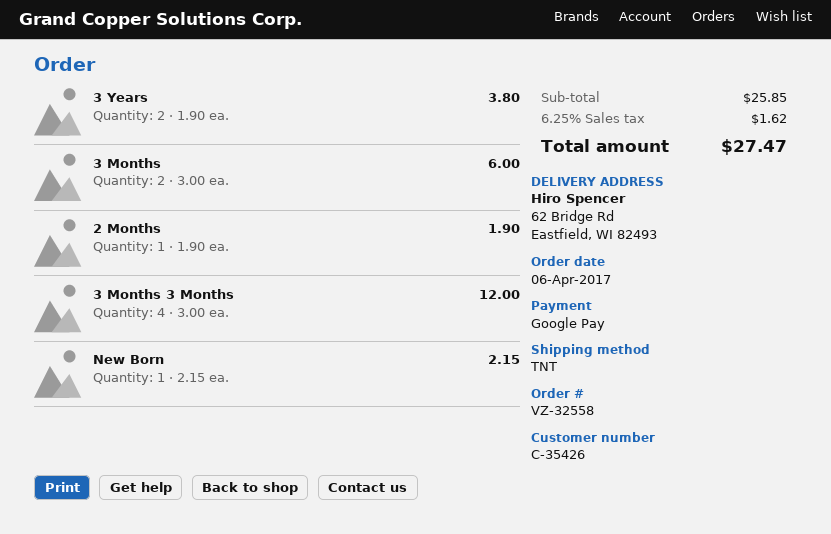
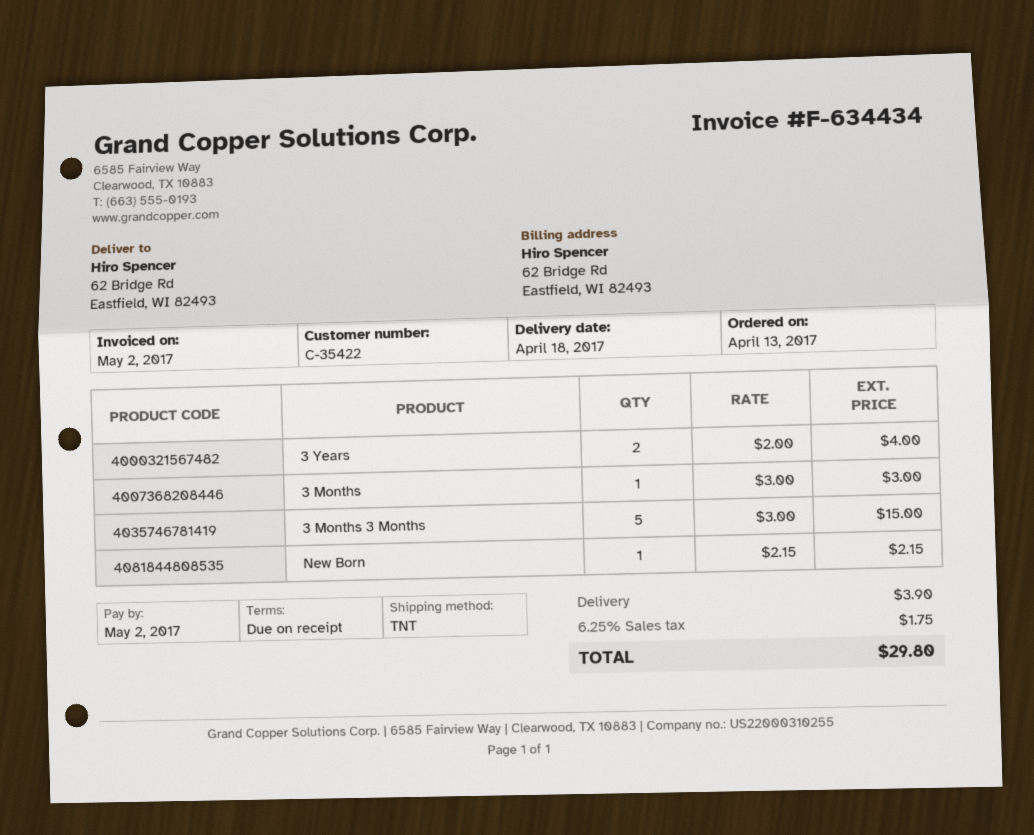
order date: 2017-04-06 -> 2017-04-13
customer number: C-35426 -> C-35422
3 Years: 2 x 1.90 = 3.80 -> 2 x 2.00 = 4.00
3 Months: 2 x 3.00 = 6.00 -> 1 x 3.00 = 3.00
2 Months: 1 x 1.90 = 1.90 -> none
3 Months 3 Months: 4 x 3.00 = 12.00 -> 5 x 3.00 = 15.00
shipping: none -> 3.90
tax: 6.25% = 1.62 -> 6.25% = 1.75
total: 27.47 -> 29.80

